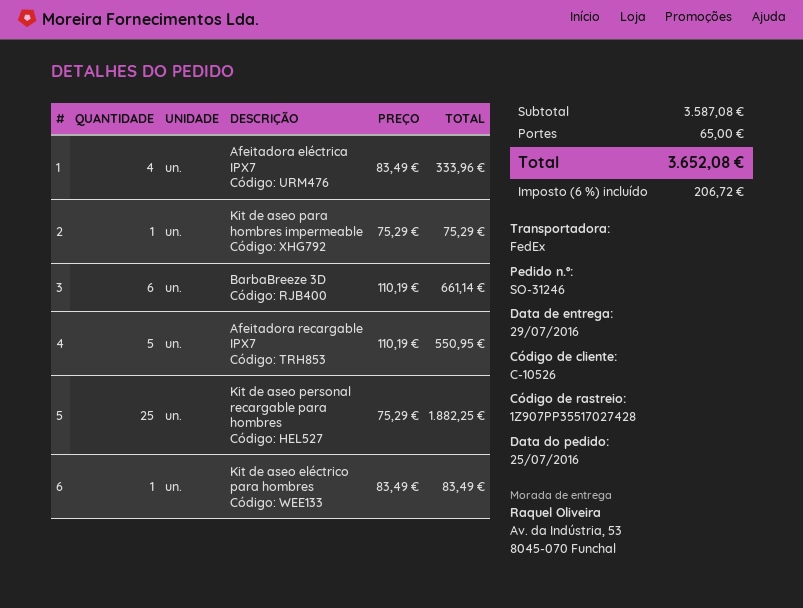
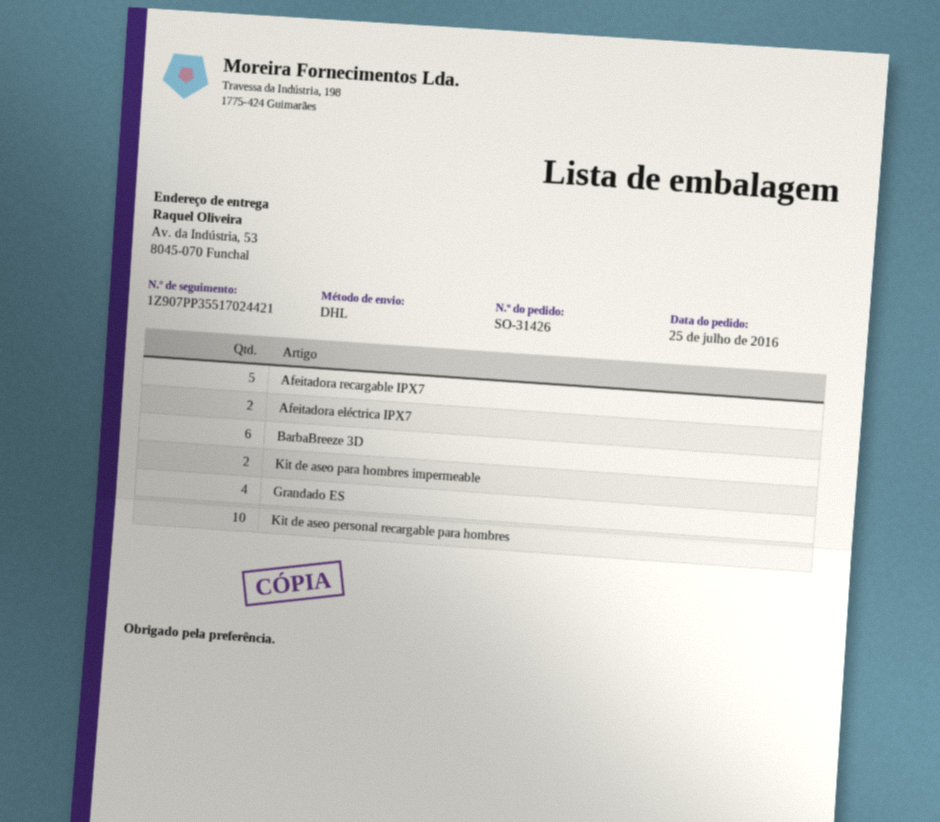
order number: SO-31246 -> SO-31426
shipping method: FedEx -> DHL
tracking number: 1Z907PP35517027428 -> 1Z907PP35517024421
Afeitadora eléctrica IPX7: 4 -> 2
Kit de aseo para hombres impermeable: 1 -> 2
Kit de aseo personal recargable para hombres: 25 -> 10
Kit de aseo eléctrico para hombres: 1 -> none
Grandado ES: none -> 4

